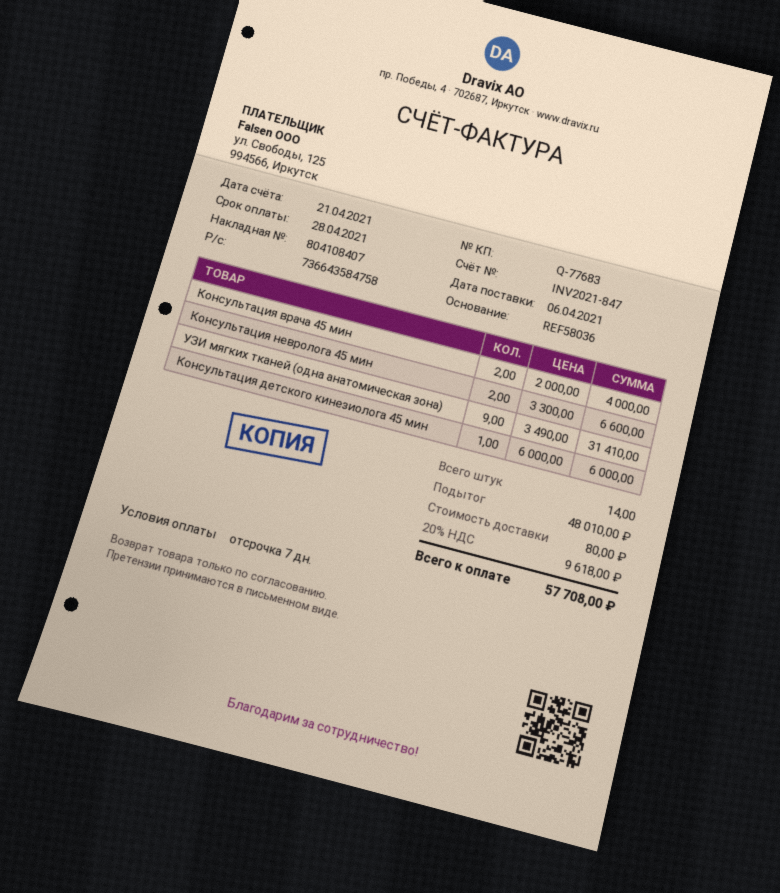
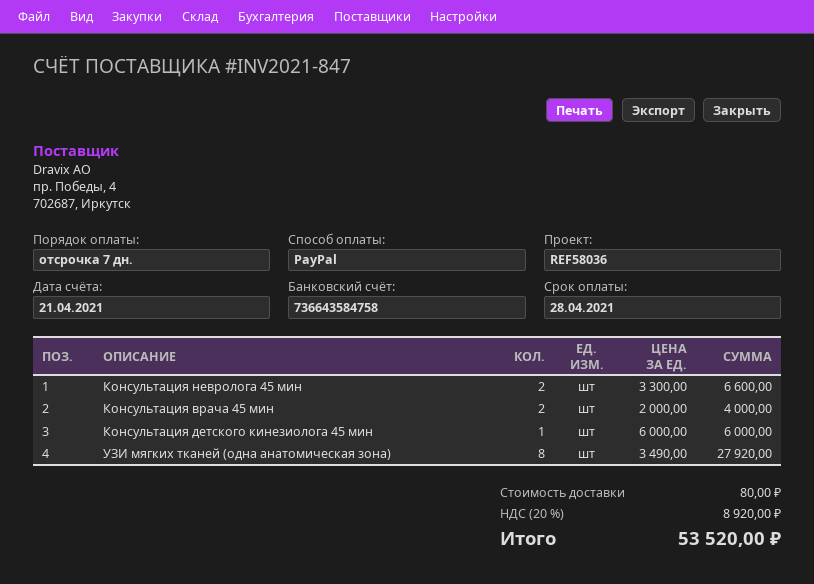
УЗИ мягких тканей (одна анатомическая зона): 9 x 3490.00 = 31410.00 -> 8 x 3490.00 = 27920.00
tax: 20% = 9618.00 -> 20% = 8920.00
total: 57708.00 -> 53520.00

